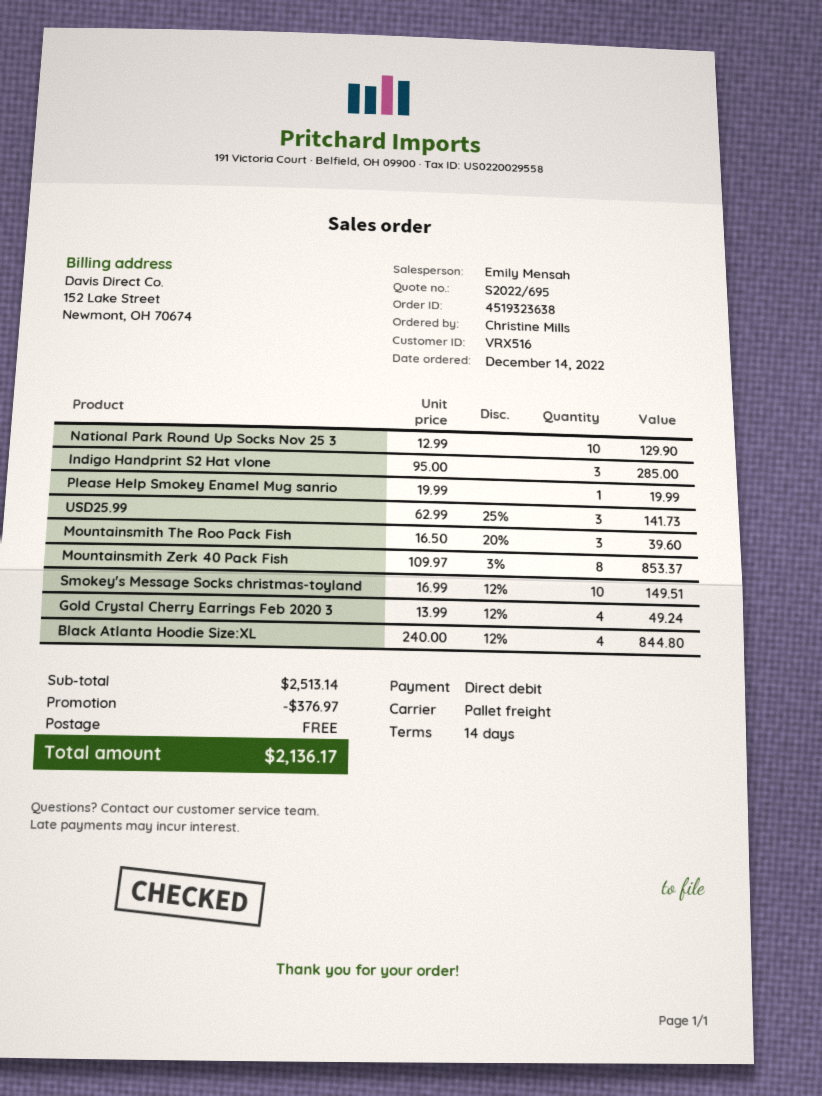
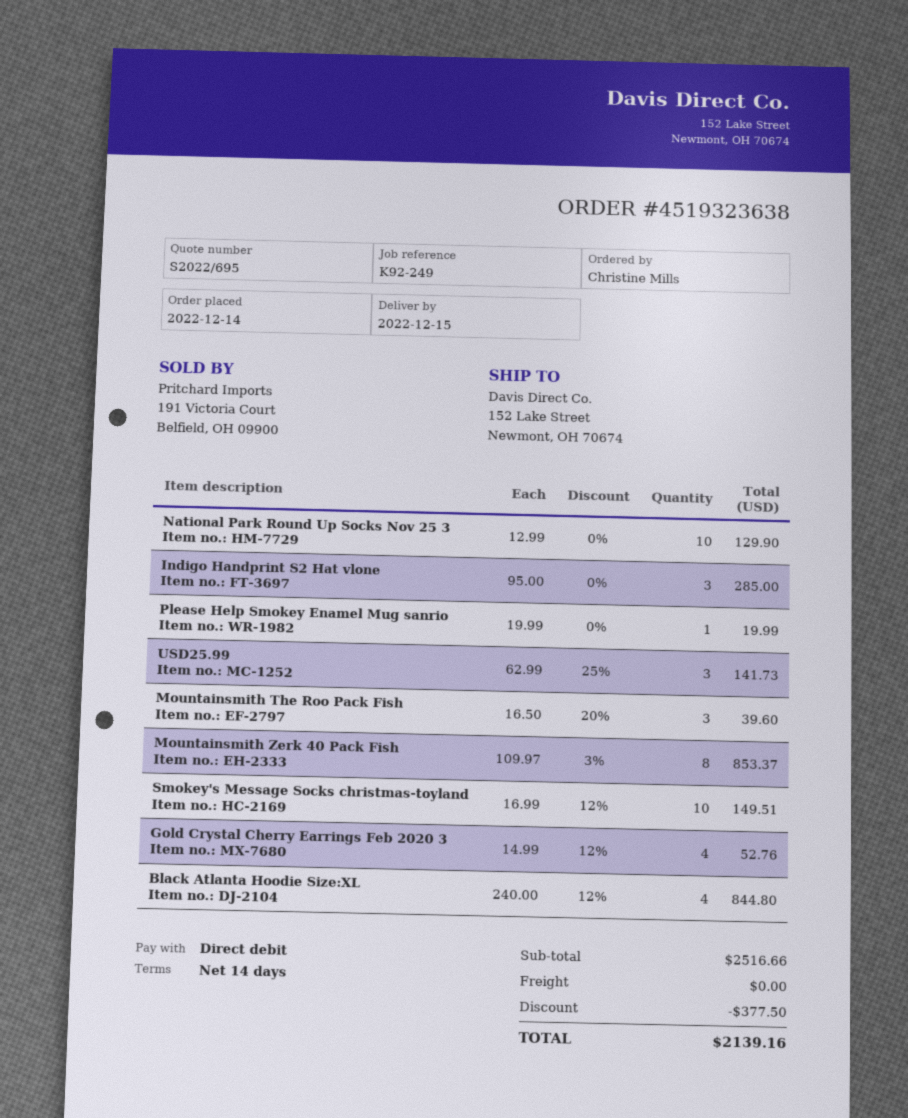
Gold Crystal Cherry Earrings Feb 2020 3: 4 x 13.99 - 12% = 49.24 -> 4 x 14.99 - 12% = 52.76
subtotal: 2513.14 -> 2516.66
discount: 376.97 -> 377.50
total: 2136.17 -> 2139.16

